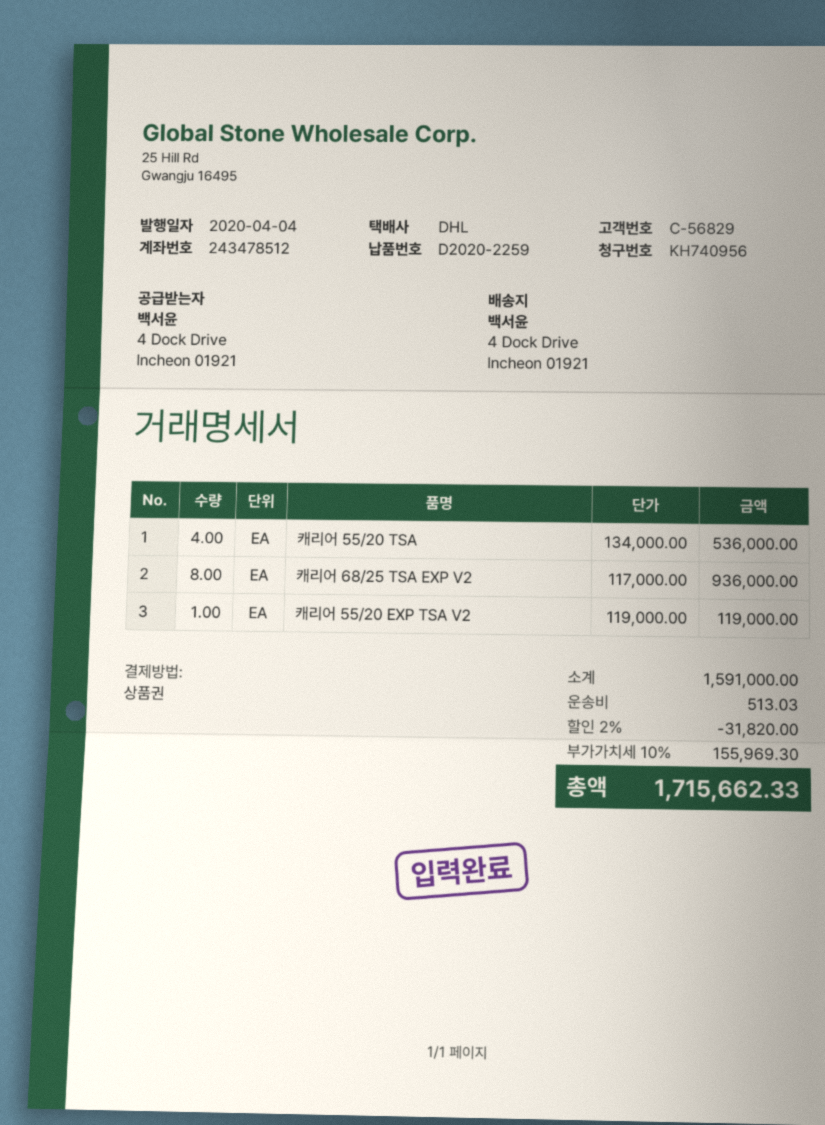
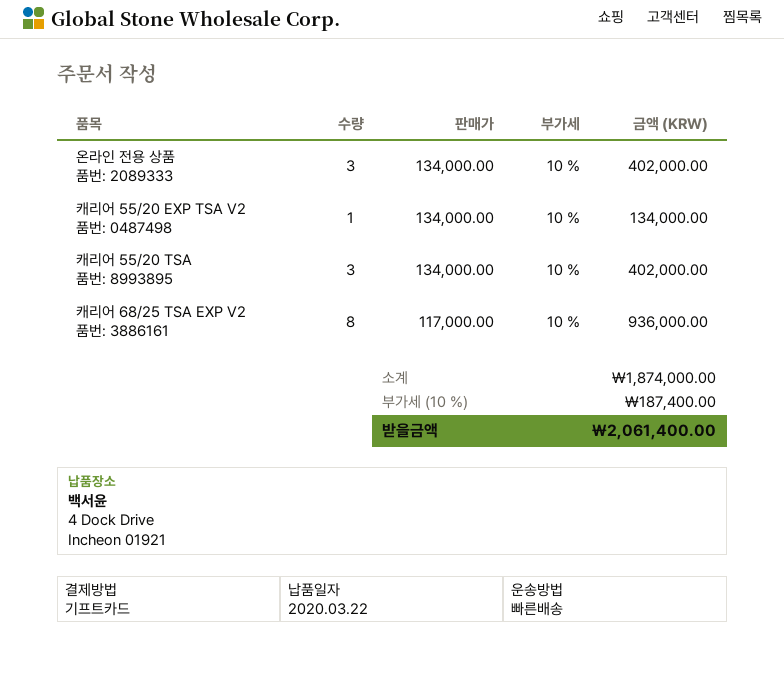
shipping method: DHL -> express
캐리어 55/20 TSA: 4 x 134000.00 = 536000.00 -> 3 x 134000.00 = 402000.00
캐리어 55/20 EXP TSA V2: 1 x 119000.00 = 119000.00 -> 1 x 134000.00 = 134000.00
온라인 전용 상품: none -> 3 x 134000.00 = 402000.00
subtotal: 1591000.00 -> 1874000.00
discount: 2% = 31820.00 -> none
shipping: 513.03 -> none
tax: 10% = 155969.30 -> 10% = 187400.00
total: 1715662.33 -> 2061400.00

